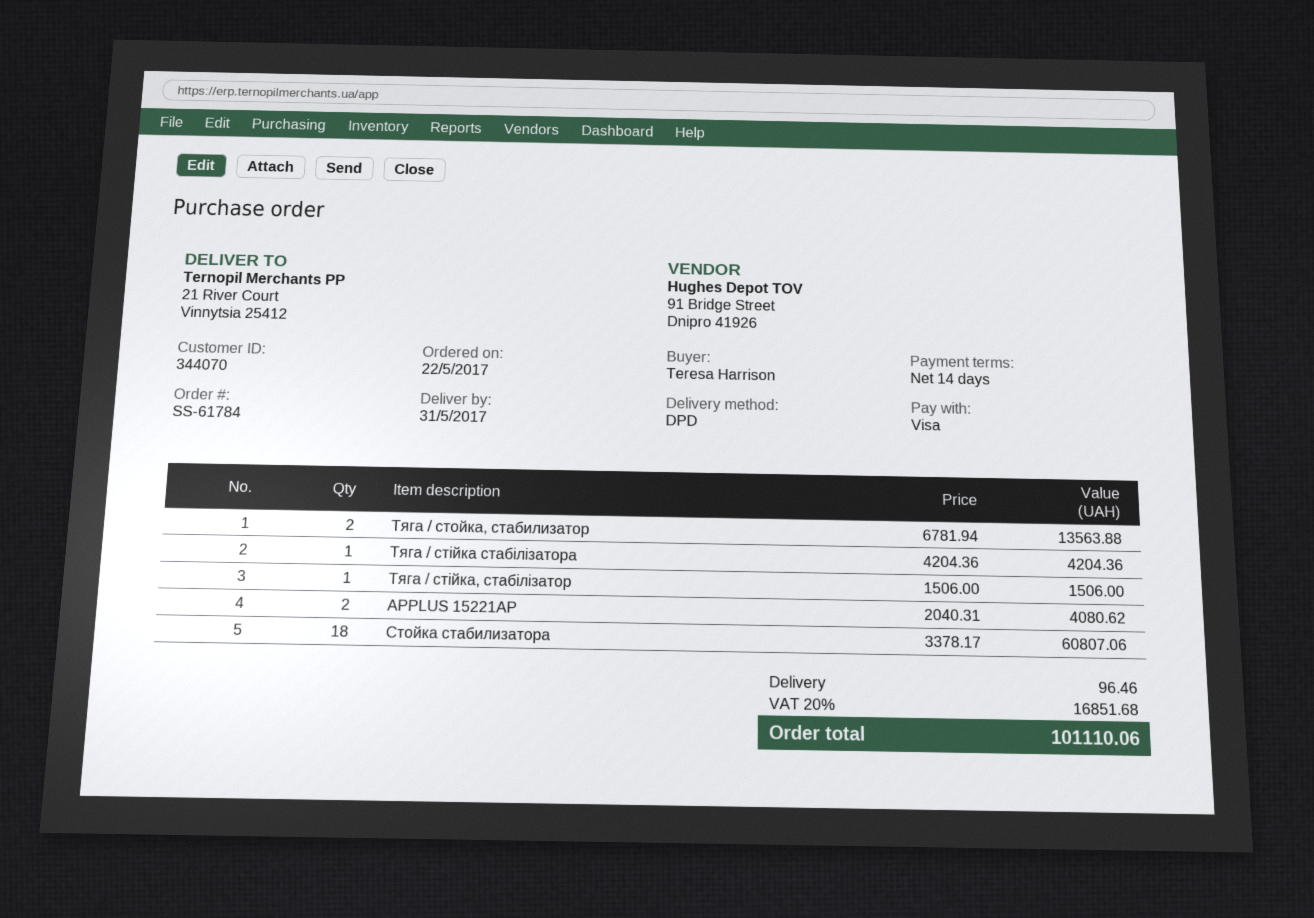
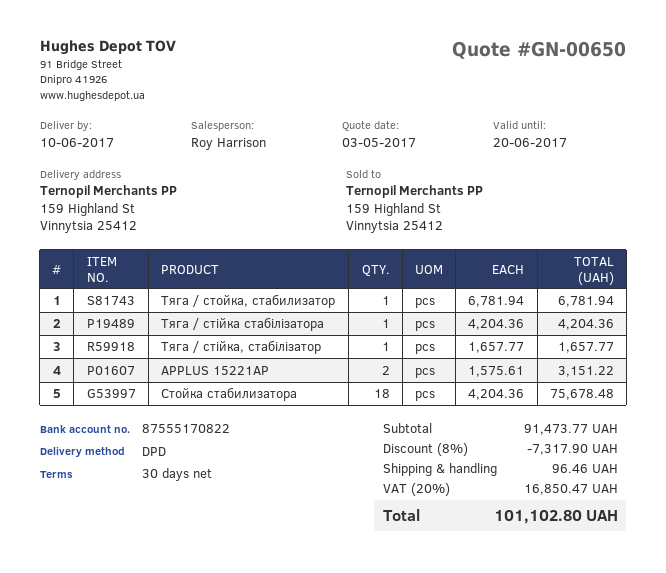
delivery date: 2017-05-31 -> 2017-06-10
payment terms: 14 days -> 30 days
ship to: 21 River Court, Vinnytsia 25412 -> 159 Highland St, Vinnytsia 25412
Тяга / стойка, стабилизатор: 2 x 6781.94 = 13563.88 -> 1 x 6781.94 = 6781.94
Тяга / стійка, стабілізатор: 1 x 1506.00 = 1506.00 -> 1 x 1657.77 = 1657.77
APPLUS 15221AP: 2 x 2040.31 = 4080.62 -> 2 x 1575.61 = 3151.22
Стойка стабилизатора: 18 x 3378.17 = 60807.06 -> 18 x 4204.36 = 75678.48
discount: none -> 8% = 7317.90
tax: 20% = 16851.68 -> 20% = 16850.47
total: 101110.06 -> 101102.80

